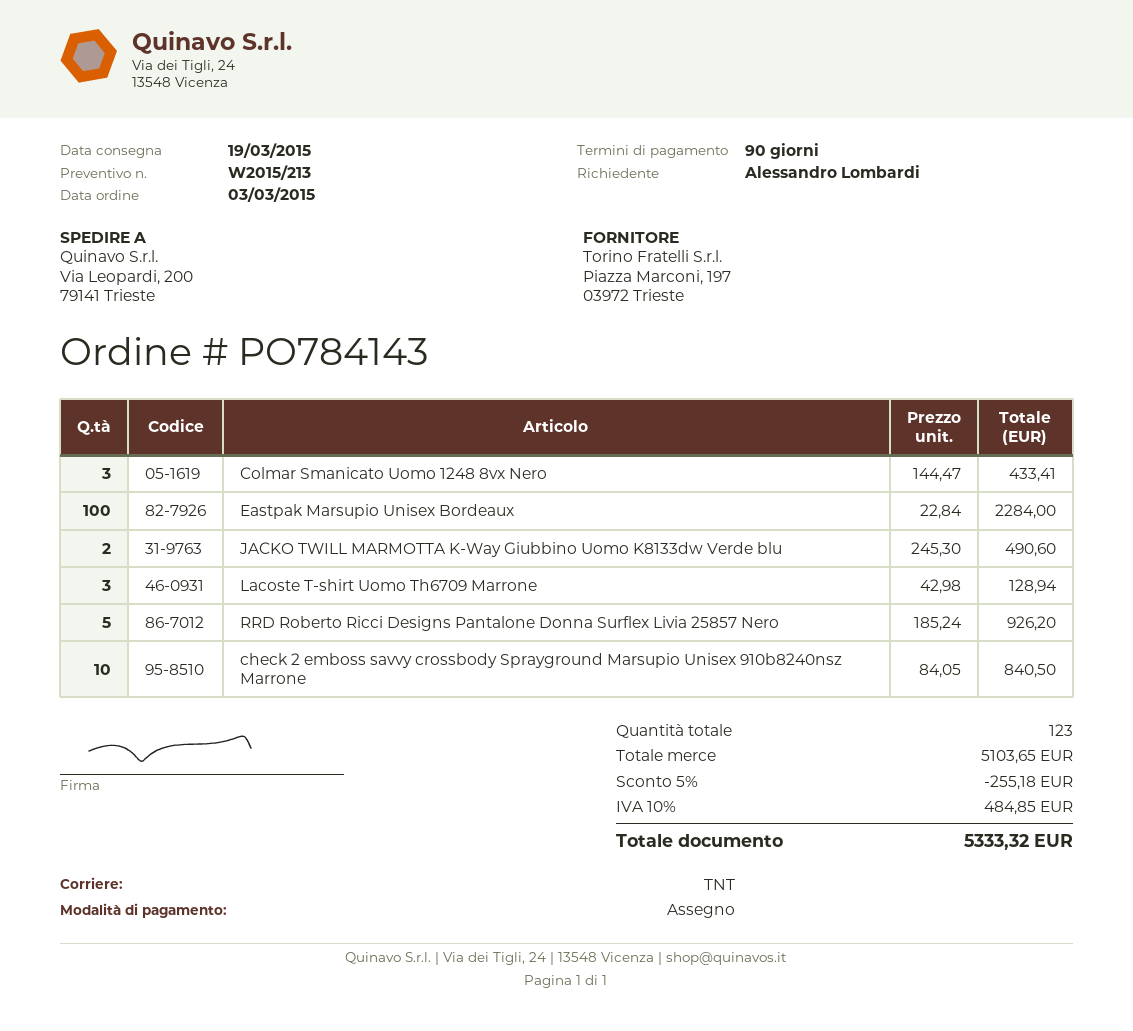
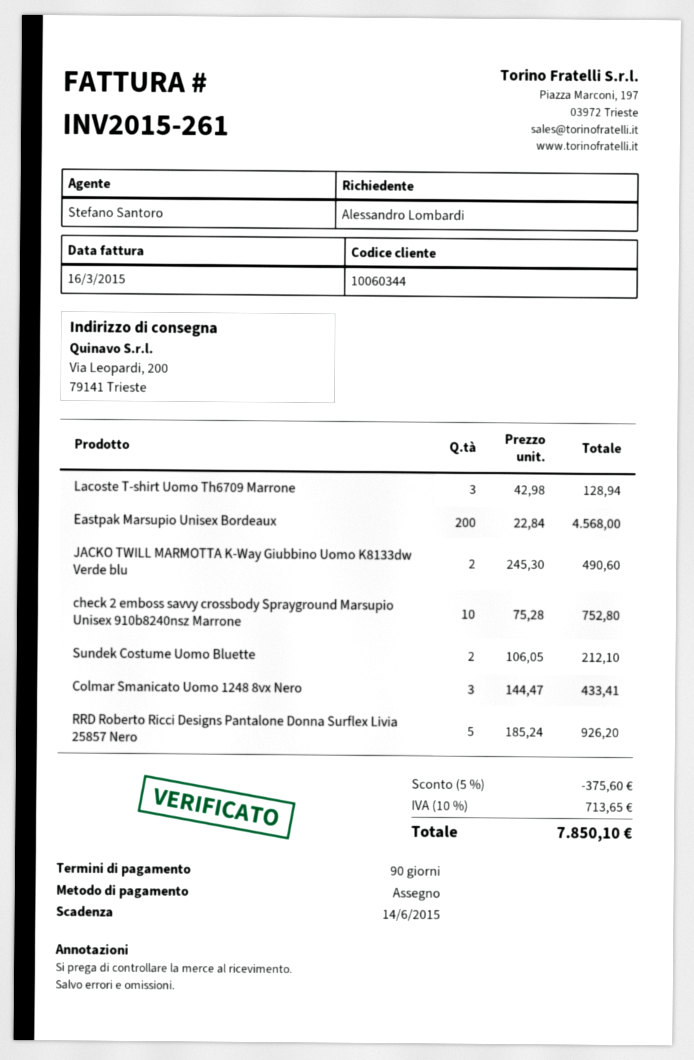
Eastpak Marsupio Unisex Bordeaux: 100 x 22.84 = 2284.00 -> 200 x 22.84 = 4568.00
check 2 emboss savvy crossbody Sprayground Marsupio Unisex 910b8240nsz Marrone: 10 x 84.05 = 840.50 -> 10 x 75.28 = 752.80
Sundek Costume Uomo Bluette: none -> 2 x 106.05 = 212.10
discount: 5% = 255.18 -> 5% = 375.60
tax: 10% = 484.85 -> 10% = 713.65
total: 5333.32 -> 7850.10

